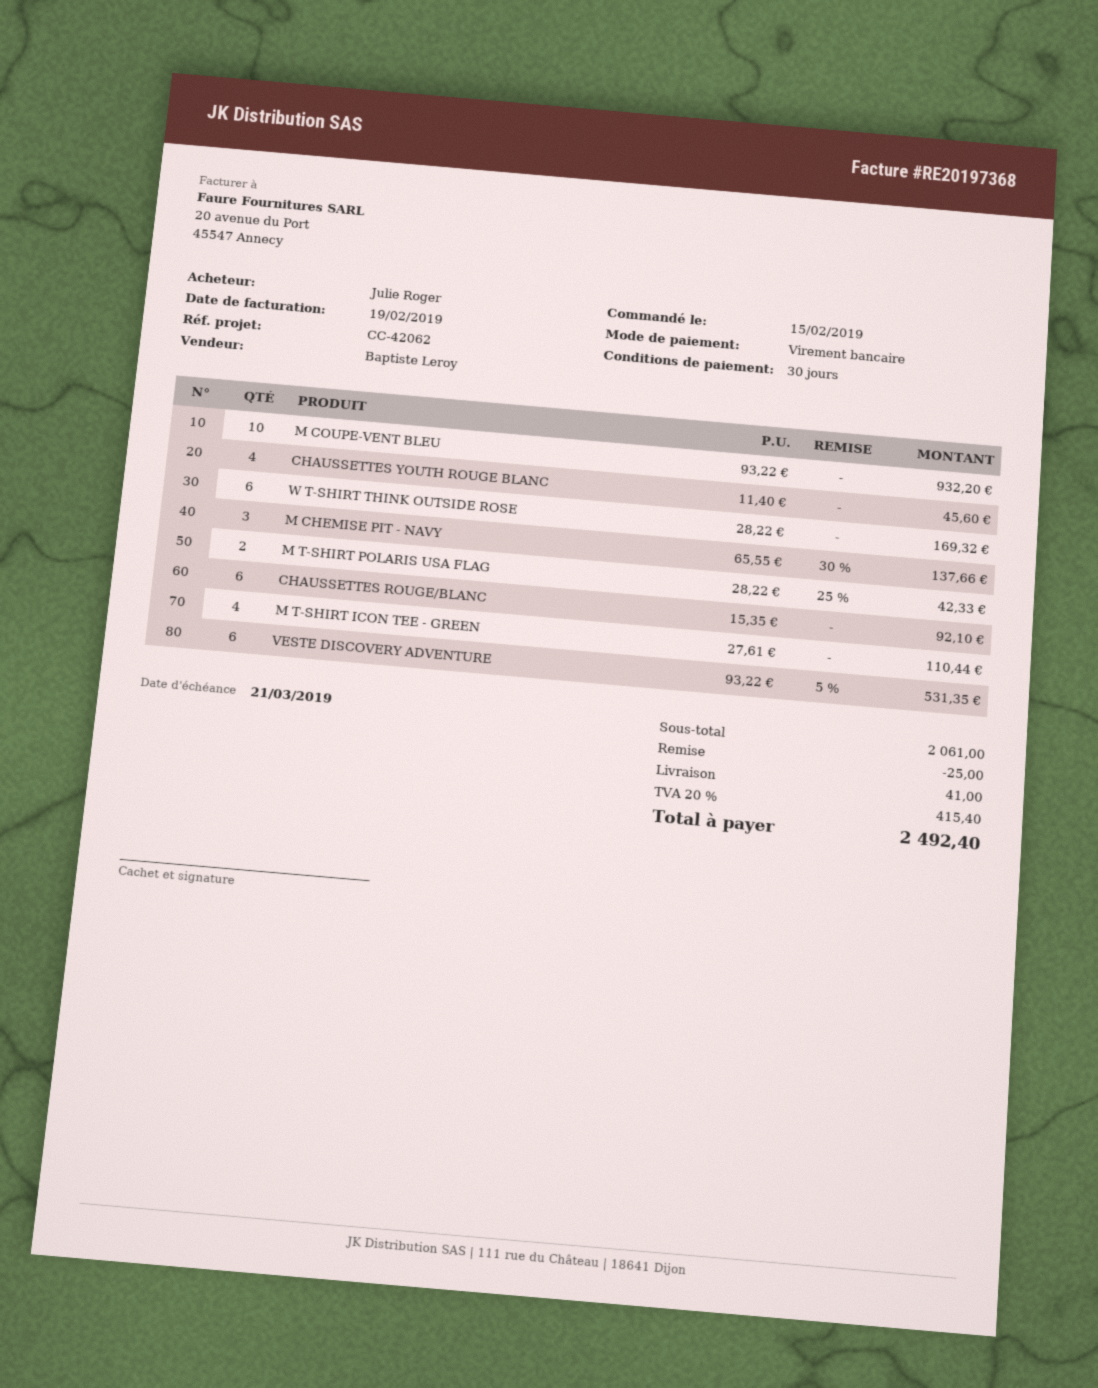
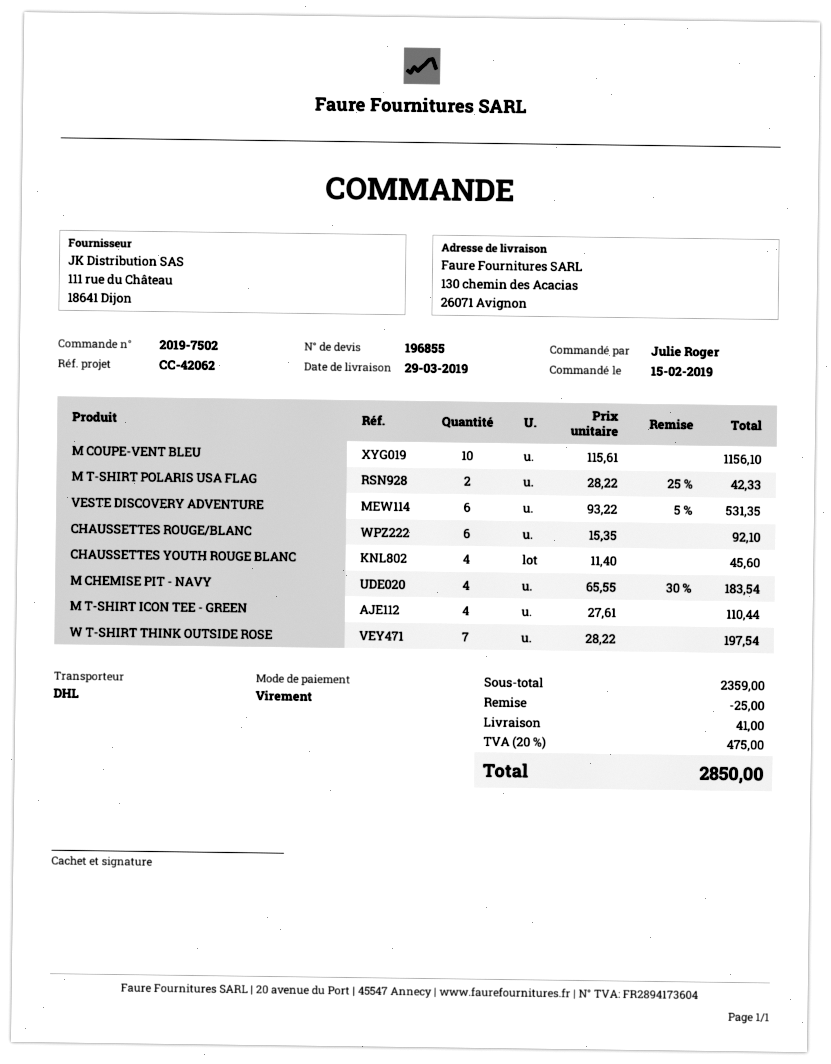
M COUPE-VENT BLEU: 10 x 93.22 = 932.20 -> 10 x 115.61 = 1156.10
W T-SHIRT THINK OUTSIDE ROSE: 6 x 28.22 = 169.32 -> 7 x 28.22 = 197.54
M CHEMISE PIT - NAVY: 3 x 65.55 - 30% = 137.66 -> 4 x 65.55 - 30% = 183.54
subtotal: 2061.00 -> 2359.00
tax: 20% = 415.40 -> 20% = 475.00
total: 2492.40 -> 2850.00

